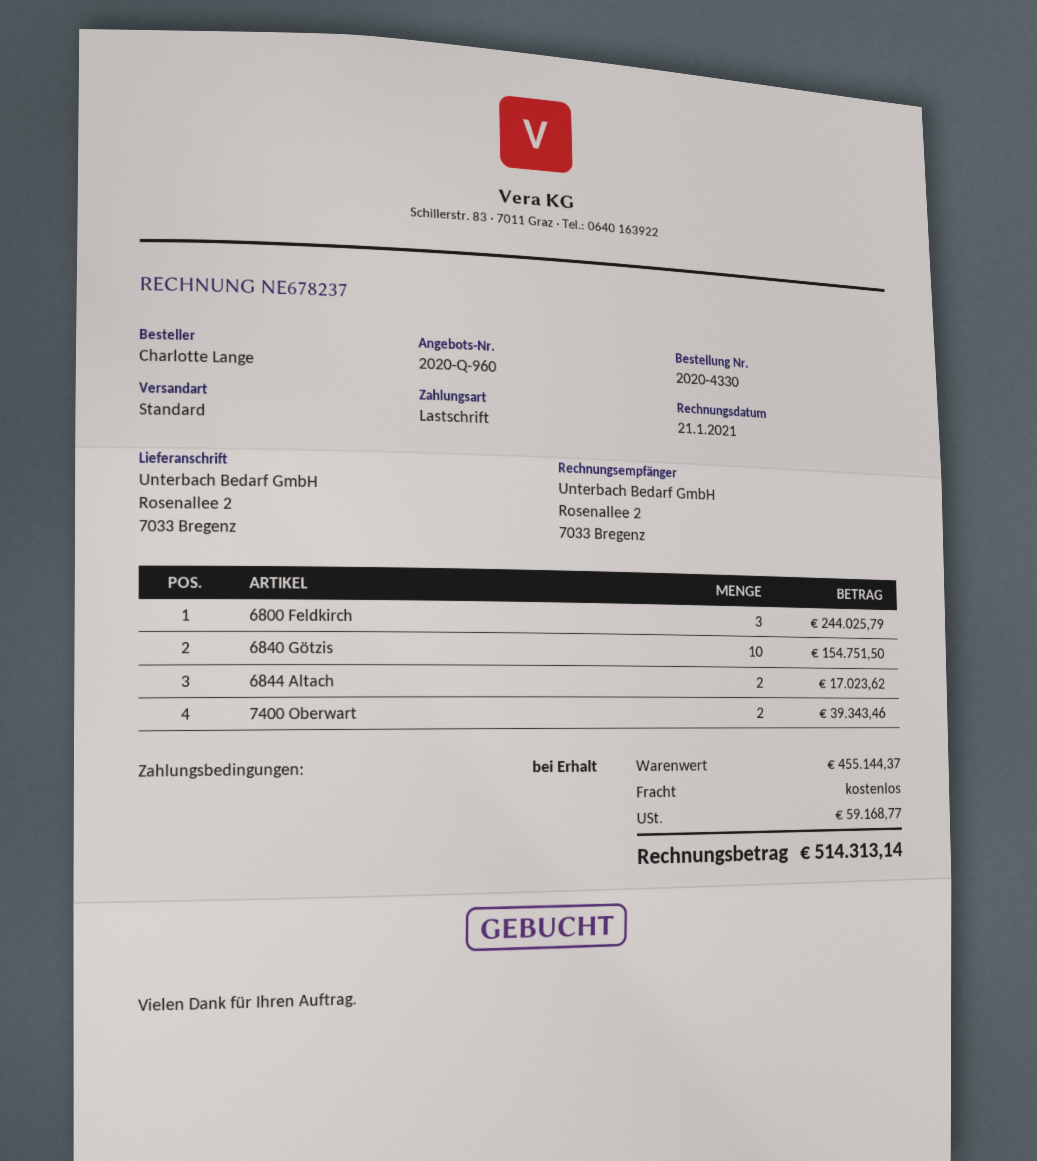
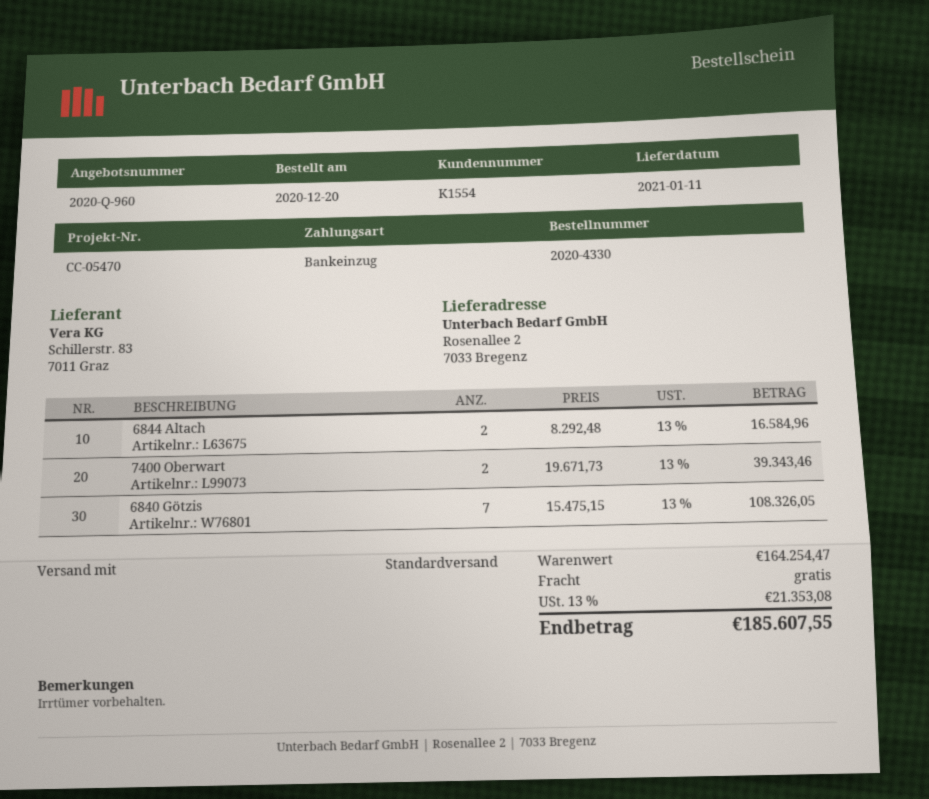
6800 Feldkirch: 3 for 244025.79 -> none
6840 Götzis: 10 for 154751.50 -> 7 for 108326.05
6844 Altach: 2 for 17023.62 -> 2 for 16584.96
subtotal: 455144.37 -> 164254.47
tax: 59168.77 -> 21353.08
total: 514313.14 -> 185607.55

